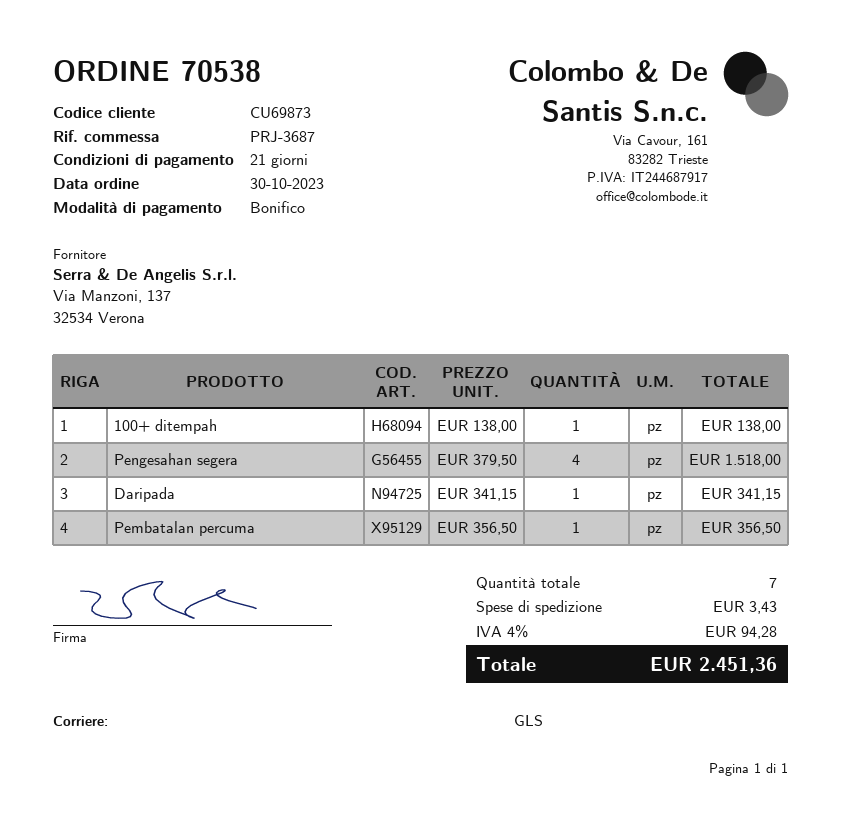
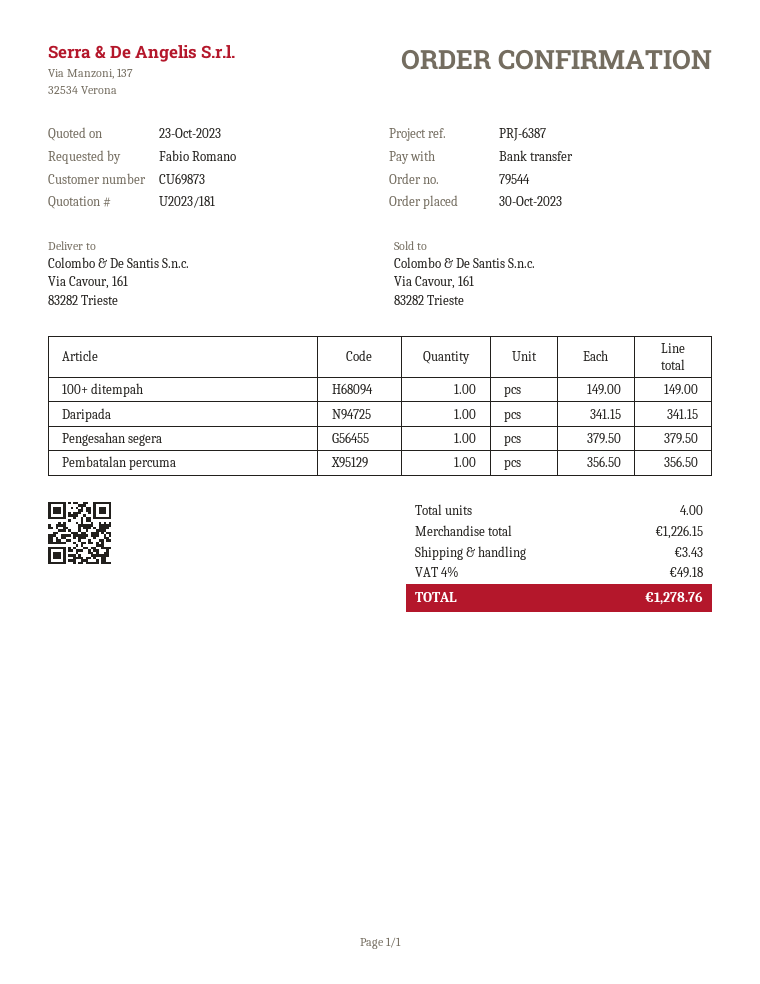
order number: 70538 -> 79544
reference: PRJ-3687 -> PRJ-6387
100+ ditempah: 1 x 138.00 = 138.00 -> 1 x 149.00 = 149.00
Pengesahan segera: 4 x 379.50 = 1518.00 -> 1 x 379.50 = 379.50
total quantity: 7 -> 4
tax: 4% = 94.28 -> 4% = 49.18
total: 2451.36 -> 1278.76

